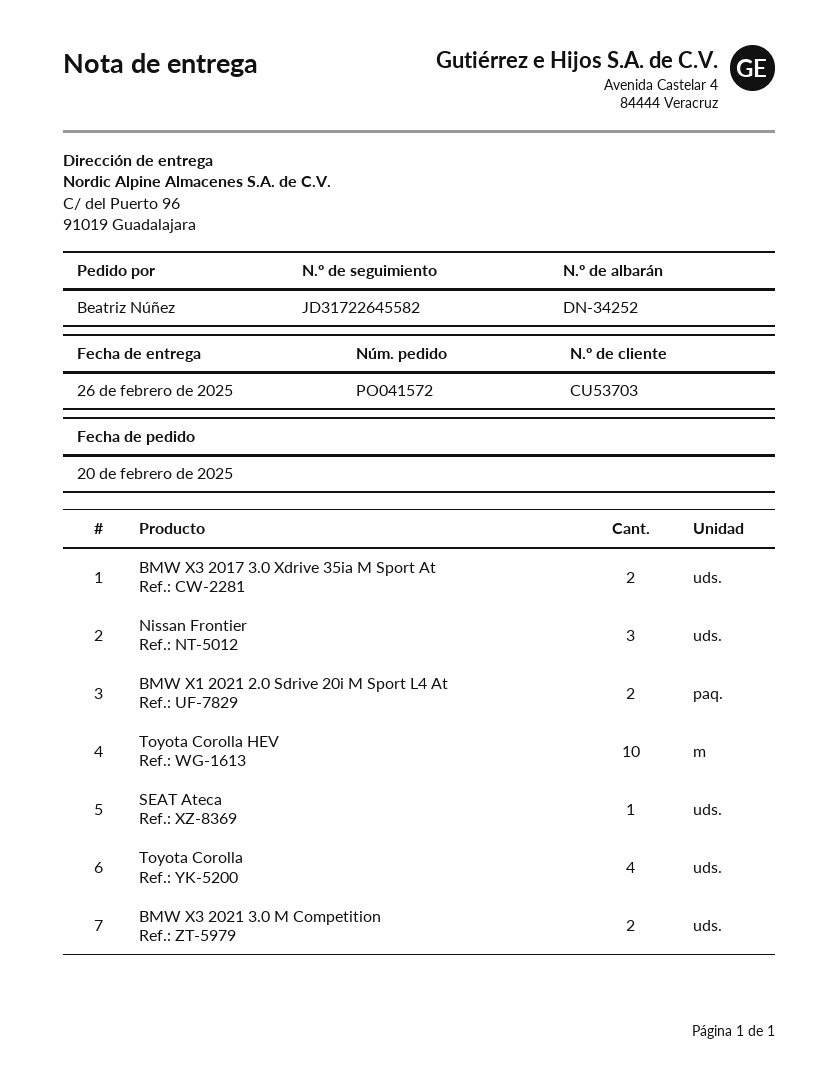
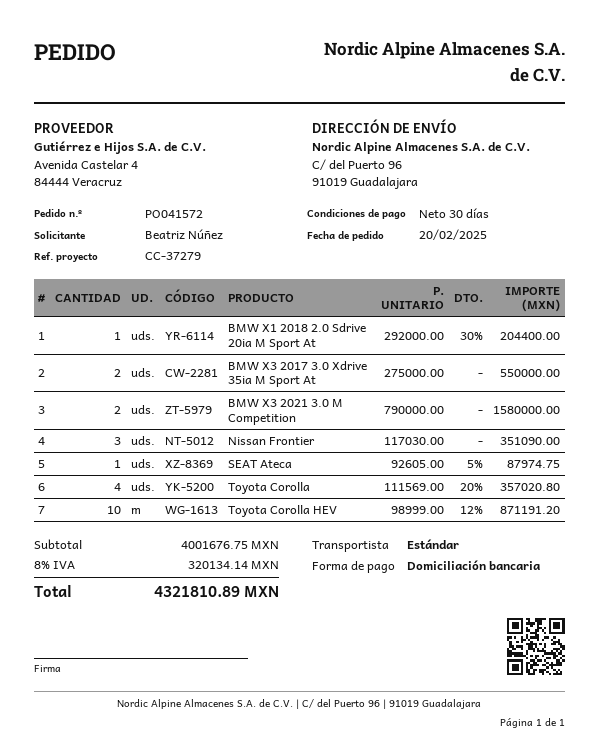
BMW X1 2021 2.0 Sdrive 20i M Sport L4 At: 2 -> none
BMW X1 2018 2.0 Sdrive 20ia M Sport At: none -> 1

